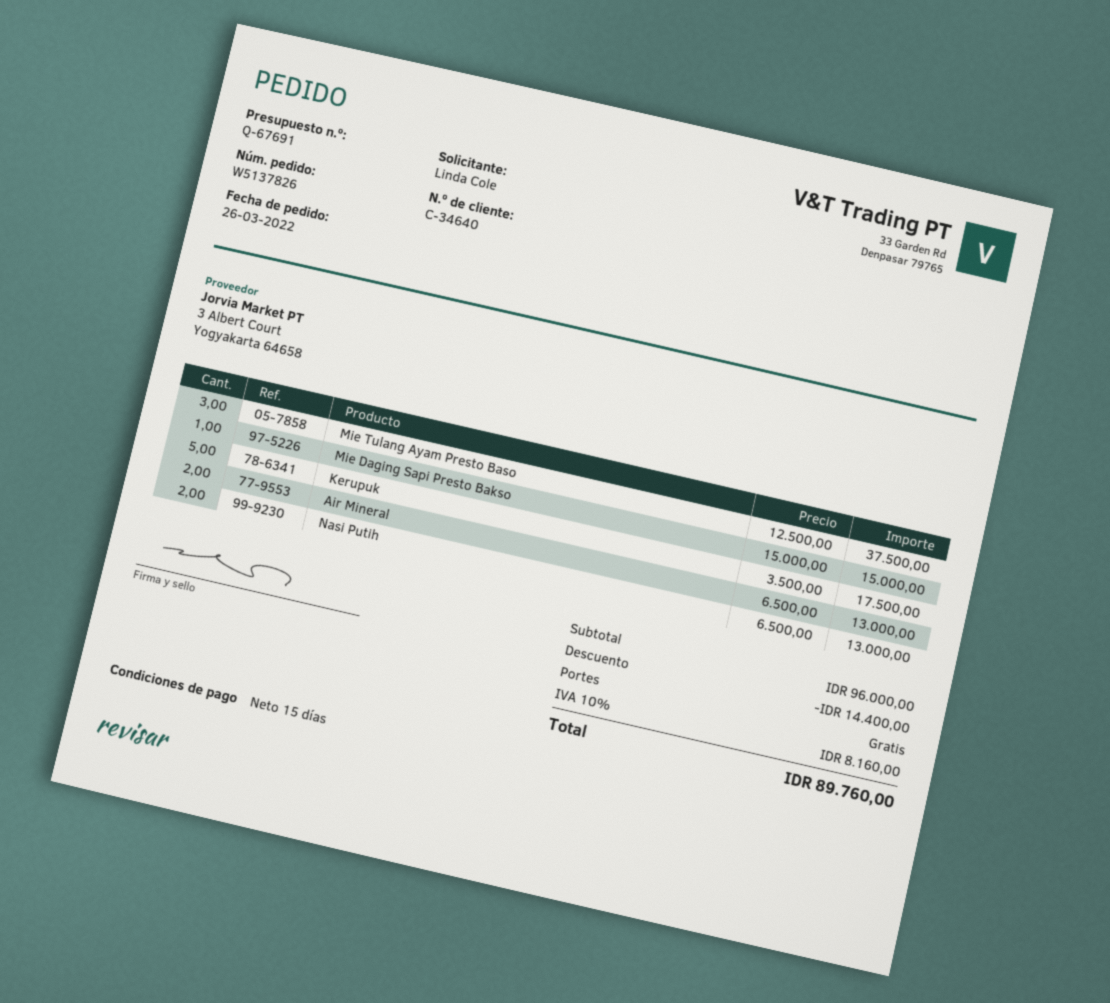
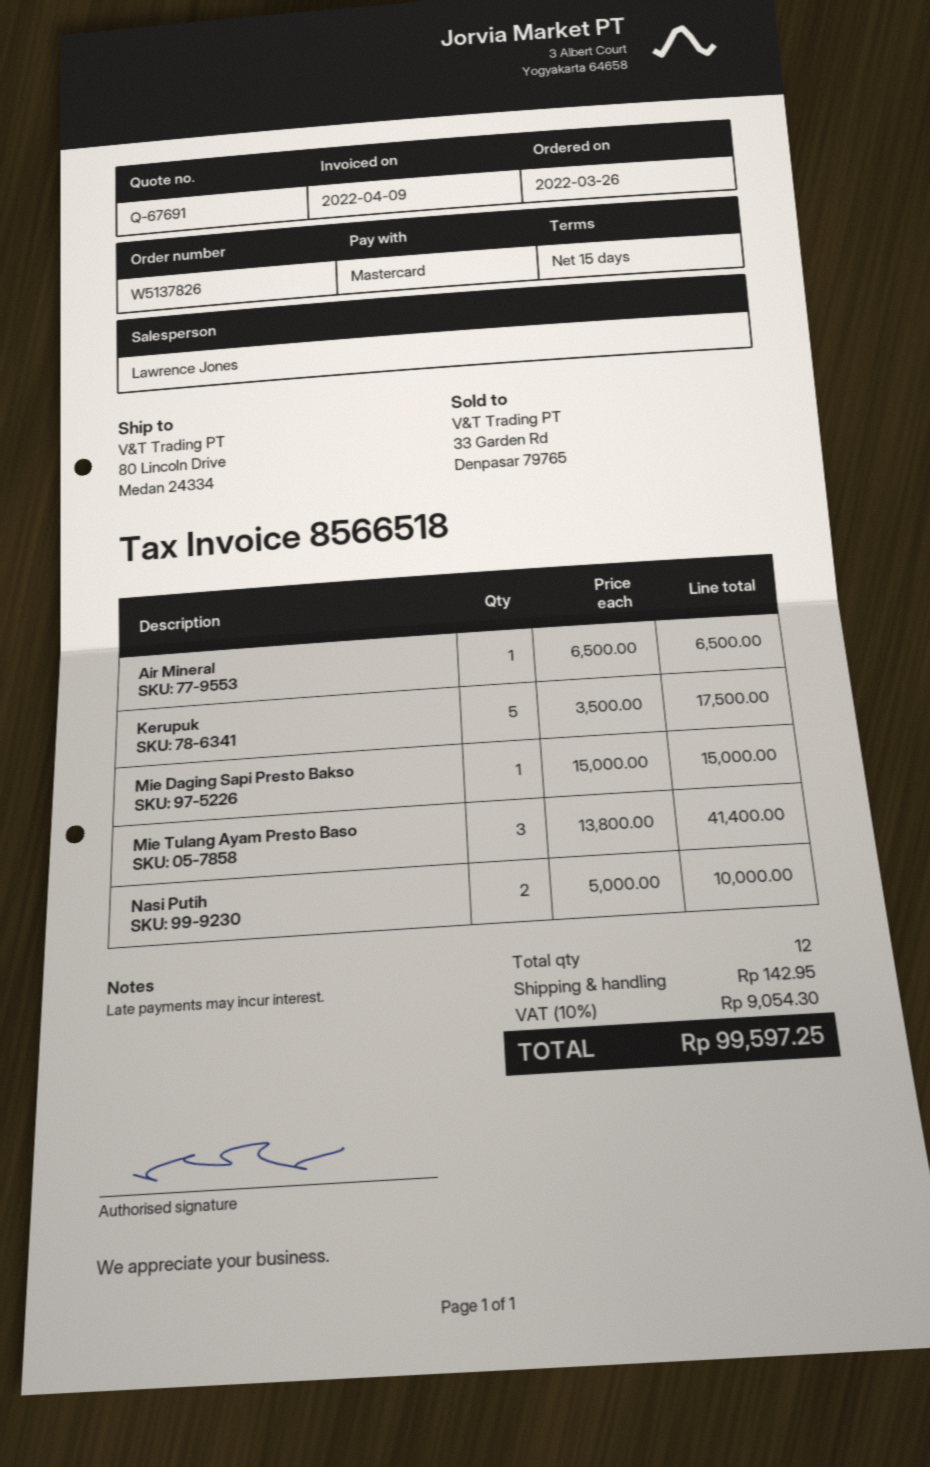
Mie Tulang Ayam Presto Baso: 3 x 12500.00 = 37500.00 -> 3 x 13800.00 = 41400.00
Air Mineral: 2 x 6500.00 = 13000.00 -> 1 x 6500.00 = 6500.00
Nasi Putih: 2 x 6500.00 = 13000.00 -> 2 x 5000.00 = 10000.00
discount: 14400.00 -> none
shipping: 0.00 -> 142.95
tax: 10% = 8160.00 -> 10% = 9054.30
total: 89760.00 -> 99597.25

